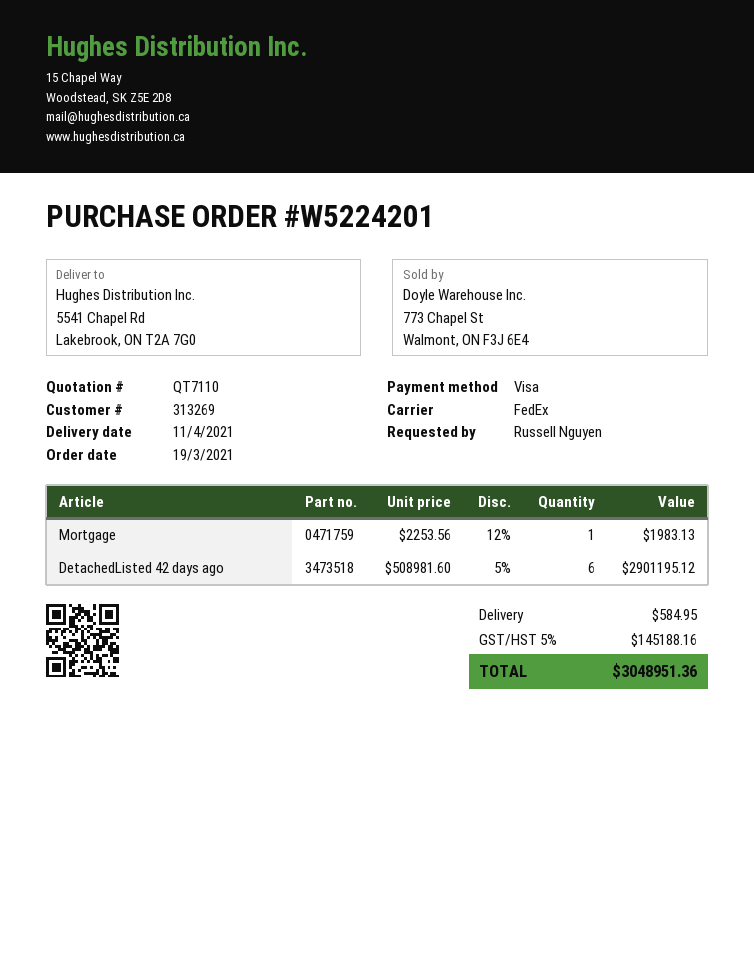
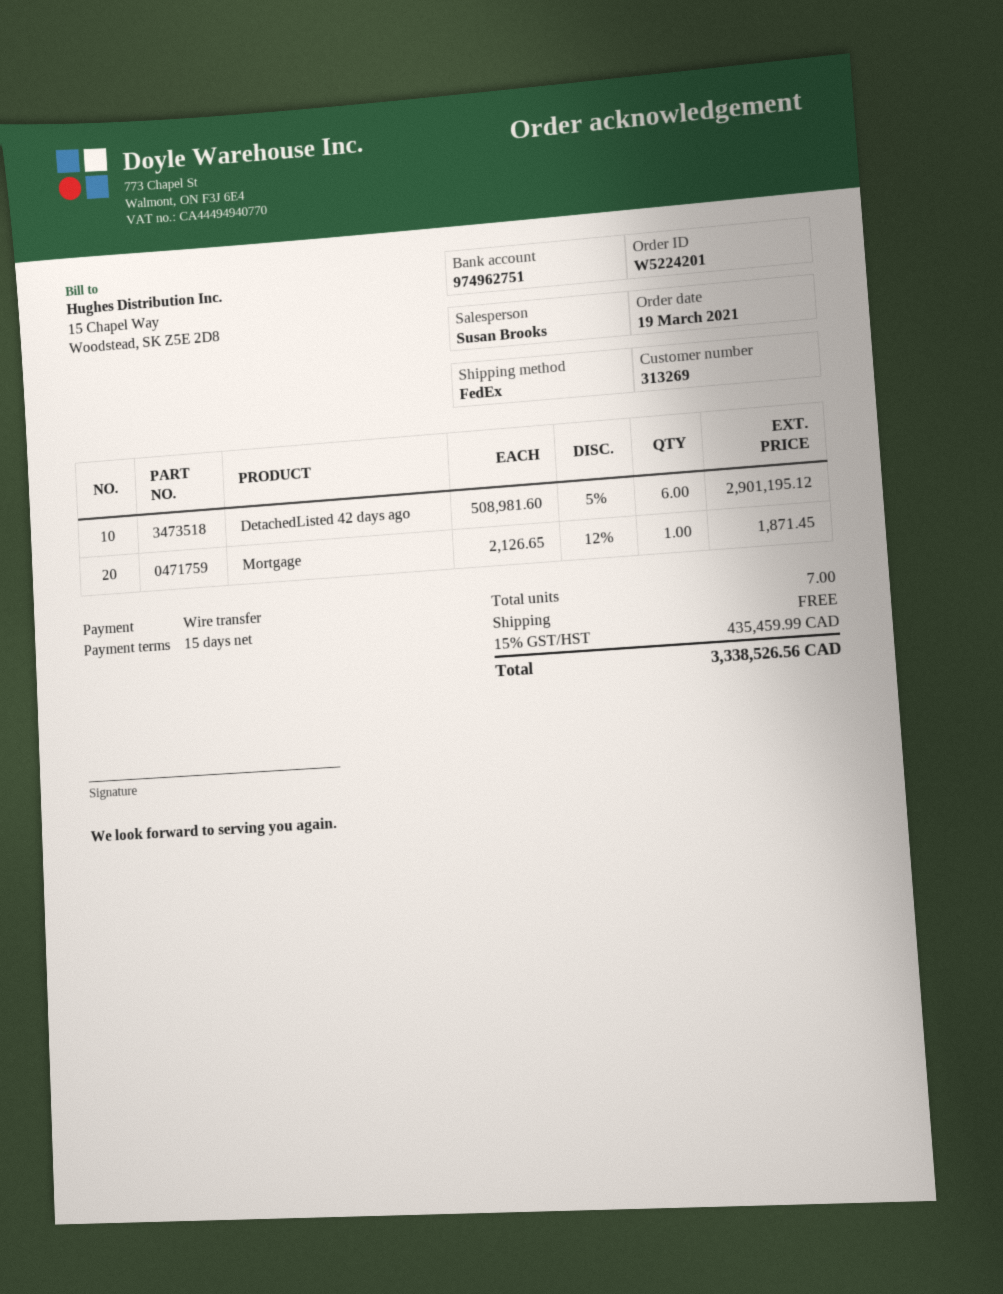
payment method: Visa -> bank transfer
Mortgage: 1 x 2253.56 - 12% = 1983.13 -> 1 x 2126.65 - 12% = 1871.45
shipping: 584.95 -> 0.00
tax: 5% = 145188.16 -> 15% = 435459.99
total: 3048951.36 -> 3338526.56

